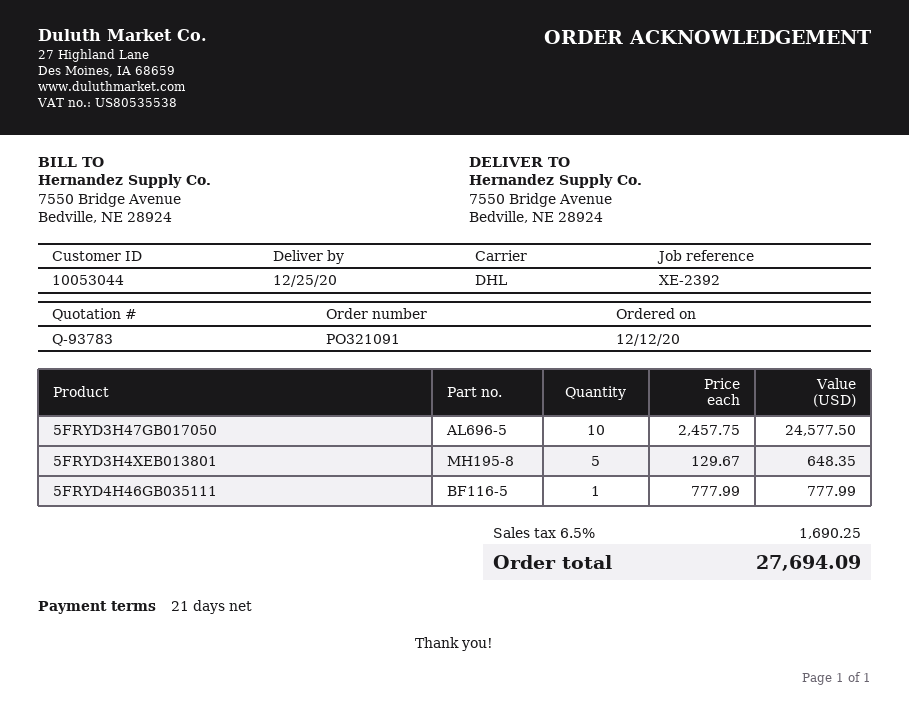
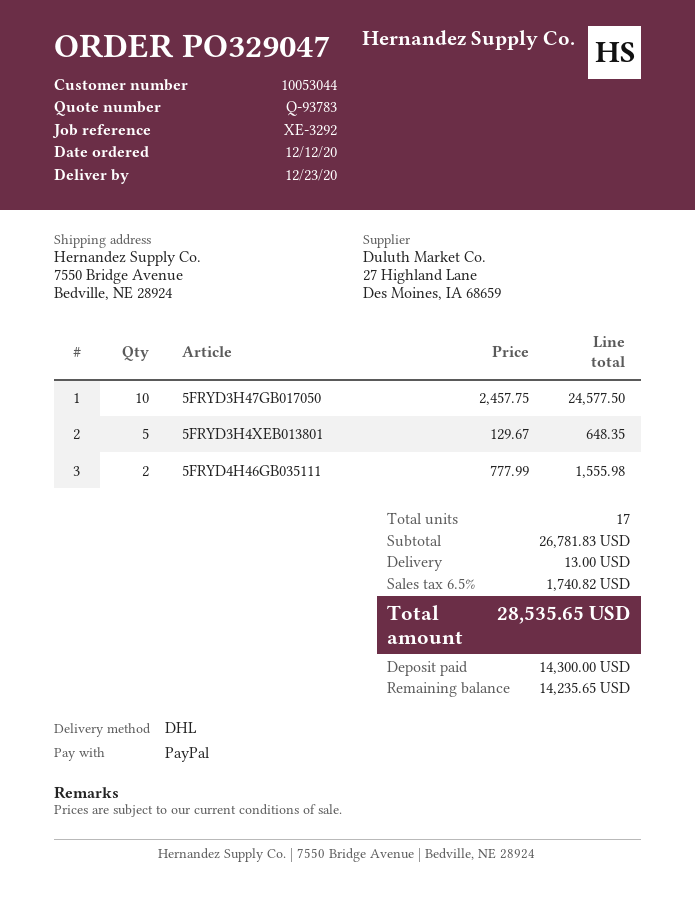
order number: PO321091 -> PO329047
delivery date: 2020-12-25 -> 2020-12-23
reference: XE-2392 -> XE-3292
5FRYD4H46GB035111: 1 x 777.99 = 777.99 -> 2 x 777.99 = 1555.98
shipping: none -> 13.00
tax: 6.5% = 1690.25 -> 6.5% = 1740.82
total: 27694.09 -> 28535.65

